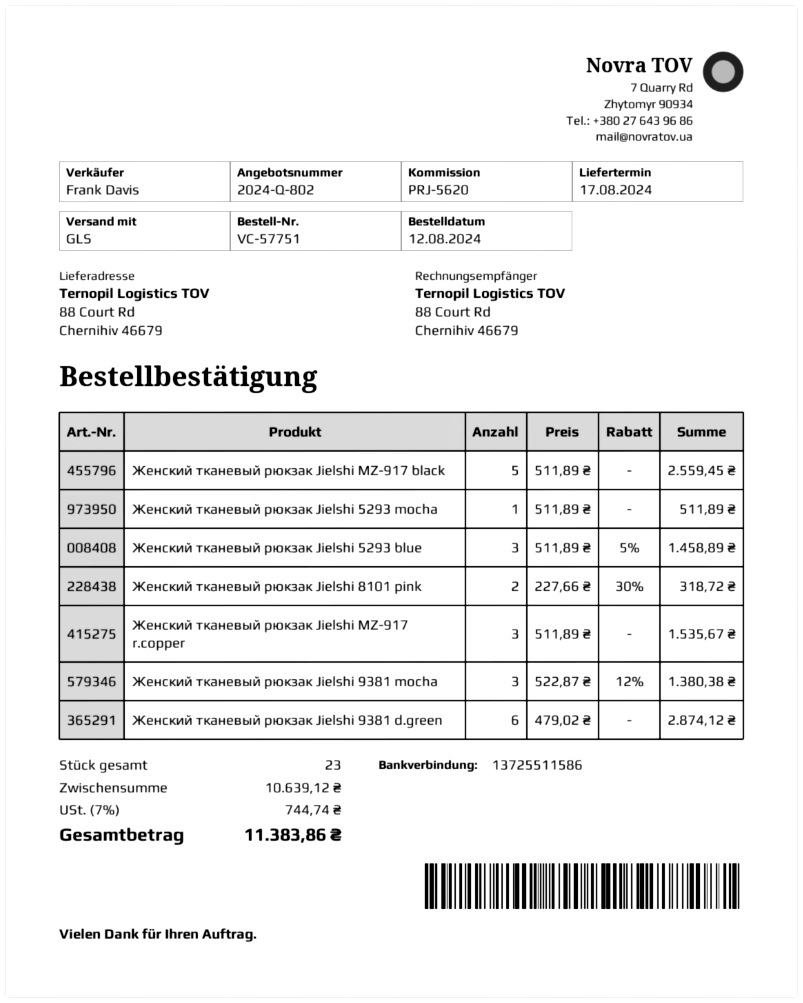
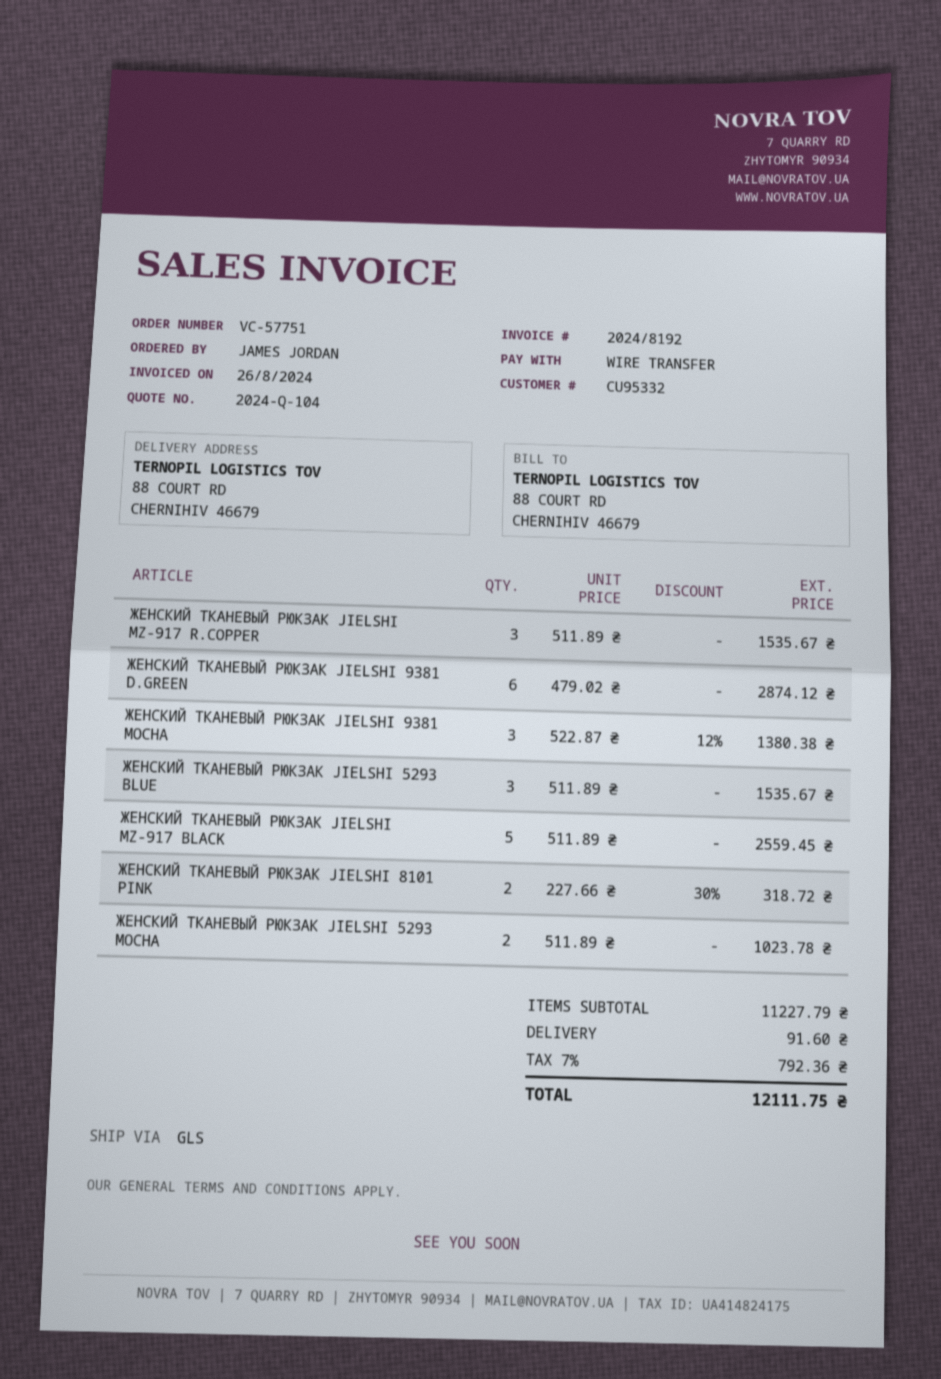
quote number: 2024-Q-802 -> 2024-Q-104
Женский тканевый рюкзак Jielshi 5293 mocha: 1 x 511.89 = 511.89 -> 2 x 511.89 = 1023.78
Женский тканевый рюкзак Jielshi 5293 blue: 3 x 511.89 - 5% = 1458.89 -> 3 x 511.89 = 1535.67
subtotal: 10639.12 -> 11227.79
shipping: none -> 91.60
tax: 7% = 744.74 -> 7% = 792.36
total: 11383.86 -> 12111.75

